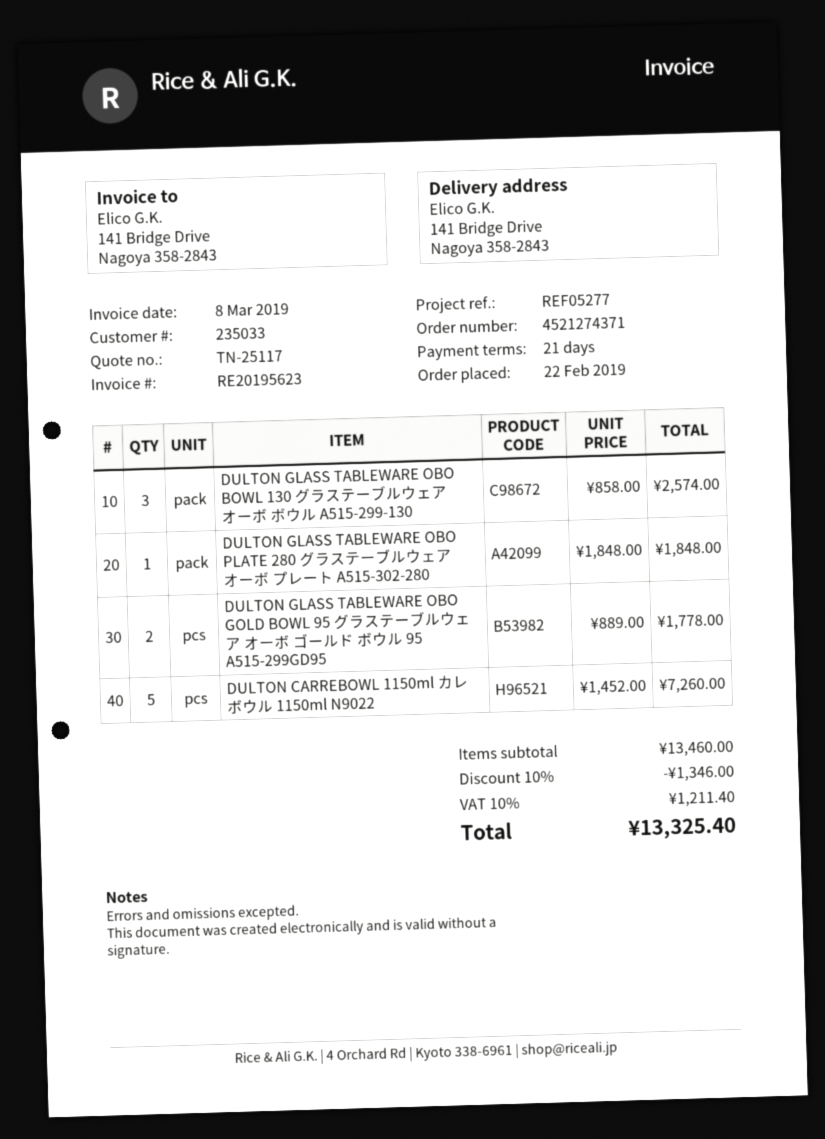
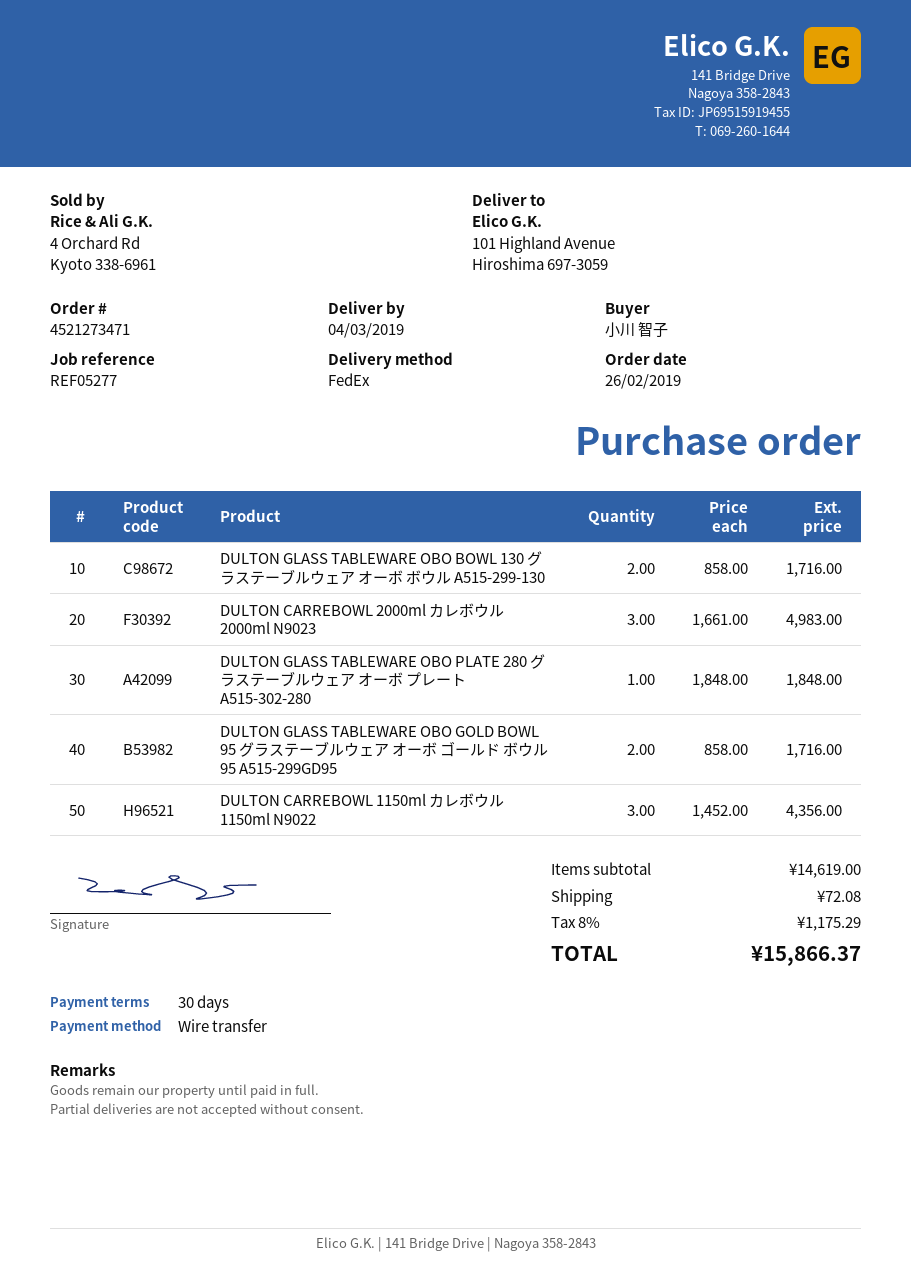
order number: 4521274371 -> 4521273471
order date: 2019-02-22 -> 2019-02-26
payment terms: 21 days -> 30 days
ship to: 141 Bridge Drive, Nagoya 358-2843 -> 101 Highland Avenue, Hiroshima 697-3059
DULTON GLASS TABLEWARE OBO BOWL 130 グラステーブルウェア オーボ ボウル A515-299-130: 3 x 858.00 = 2574.00 -> 2 x 858.00 = 1716.00
DULTON GLASS TABLEWARE OBO GOLD BOWL 95 グラステーブルウェア オーボ ゴールド ボウル 95 A515-299GD95: 2 x 889.00 = 1778.00 -> 2 x 858.00 = 1716.00
DULTON CARREBOWL 1150ml カレボウル 1150ml N9022: 5 x 1452.00 = 7260.00 -> 3 x 1452.00 = 4356.00
DULTON CARREBOWL 2000ml カレボウル 2000ml N9023: none -> 3 x 1661.00 = 4983.00
subtotal: 13460.00 -> 14619.00
discount: 10% = 1346.00 -> none
shipping: none -> 72.08
tax: 10% = 1211.40 -> 8% = 1175.29
total: 13325.40 -> 15866.37

